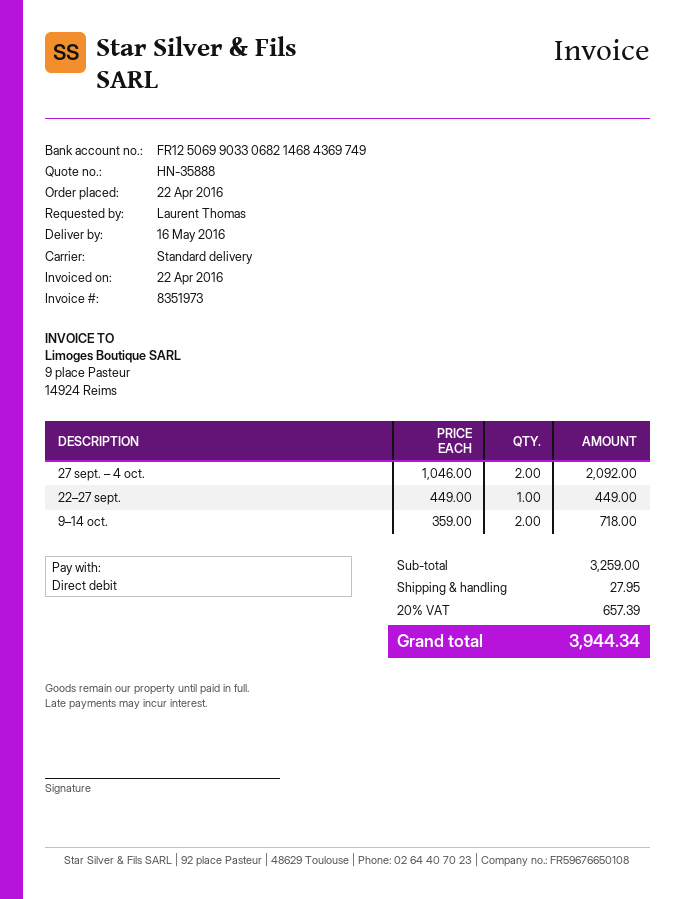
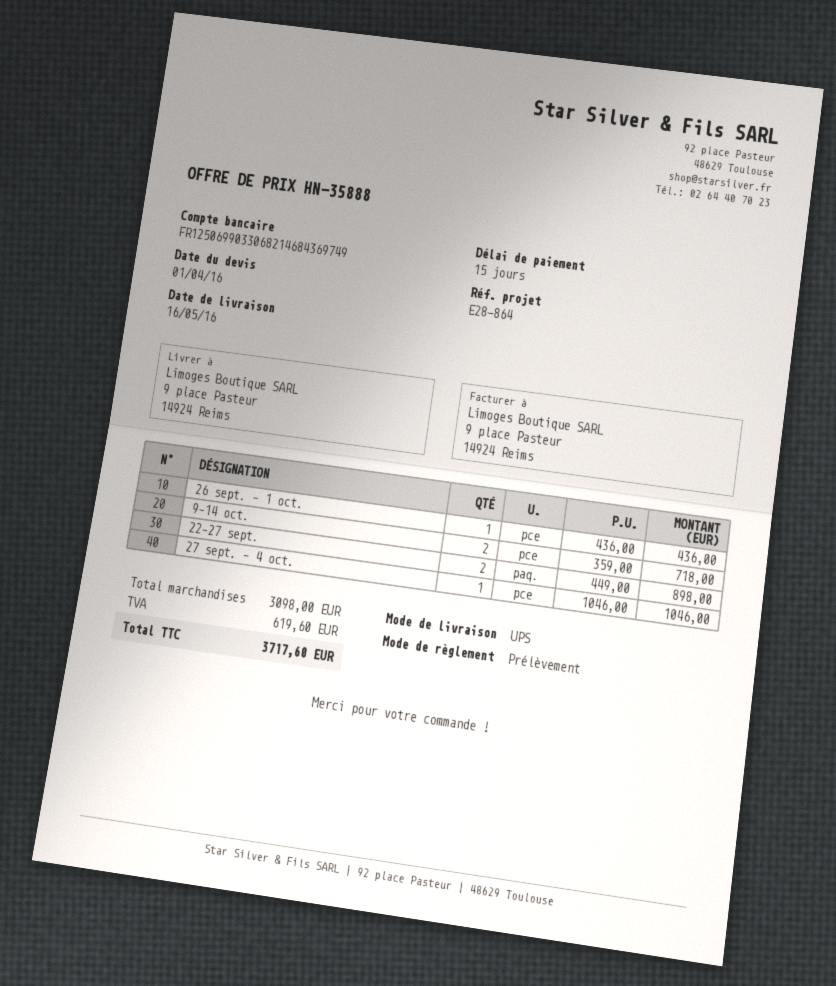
shipping method: standard -> UPS
27 sept. – 4 oct.: 2 x 1046.00 = 2092.00 -> 1 x 1046.00 = 1046.00
22–27 sept.: 1 x 449.00 = 449.00 -> 2 x 449.00 = 898.00
26 sept. – 1 oct.: none -> 1 x 436.00 = 436.00
subtotal: 3259.00 -> 3098.00
shipping: 27.95 -> none
tax: 657.39 -> 619.60
total: 3944.34 -> 3717.60

